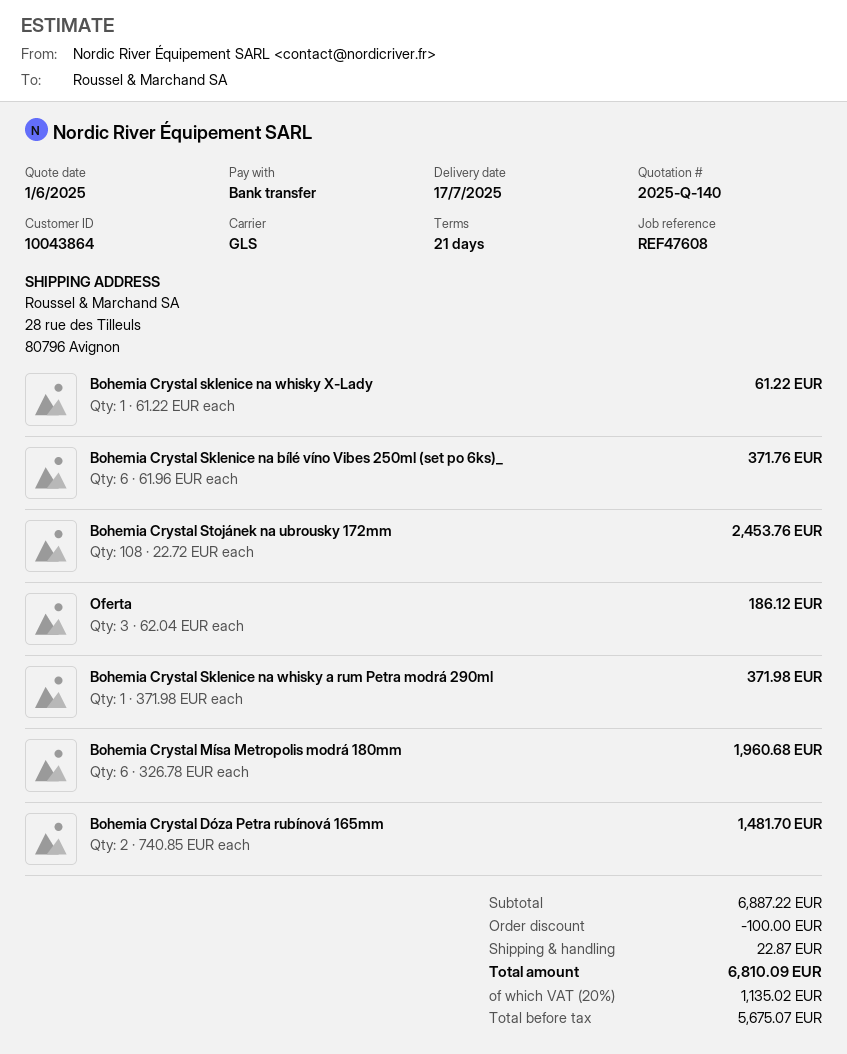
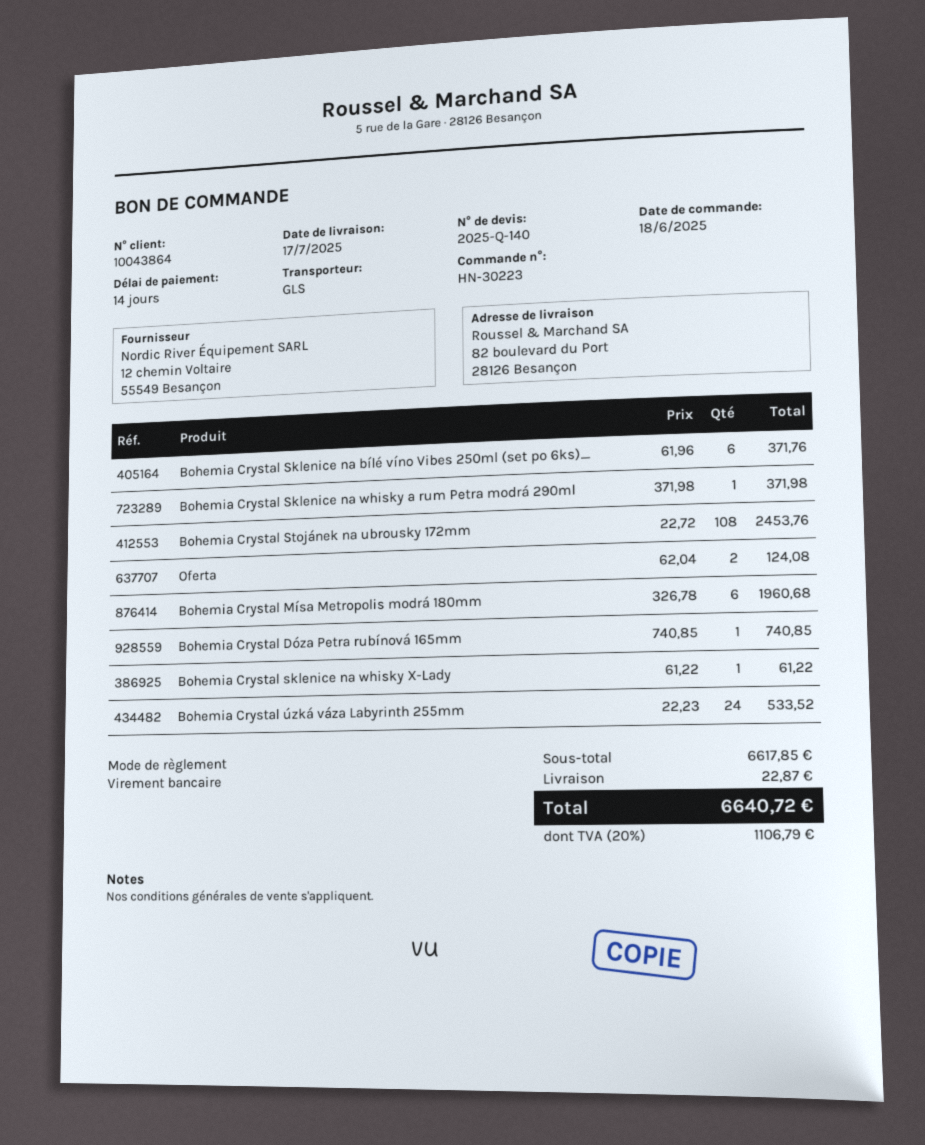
payment terms: 21 days -> 14 days
ship to: 28 rue des Tilleuls, 80796 Avignon -> 82 boulevard du Port, 28126 Besançon
Oferta: 3 x 62.04 = 186.12 -> 2 x 62.04 = 124.08
Bohemia Crystal Dóza Petra rubínová 165mm: 2 x 740.85 = 1481.70 -> 1 x 740.85 = 740.85
Bohemia Crystal úzká váza Labyrinth 255mm: none -> 24 x 22.23 = 533.52
subtotal: 6887.22 -> 6617.85
discount: 100.00 -> none
tax: 20% = 1135.02 -> 20% = 1106.79
total: 6810.09 -> 6640.72

